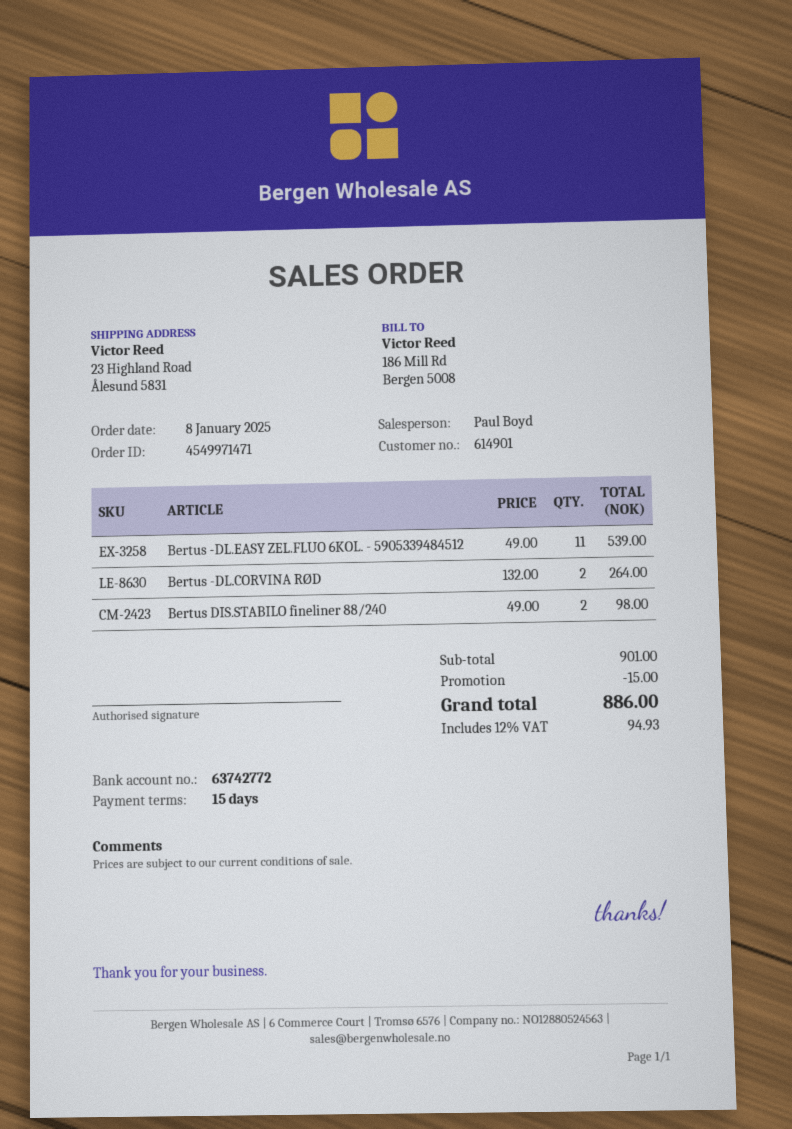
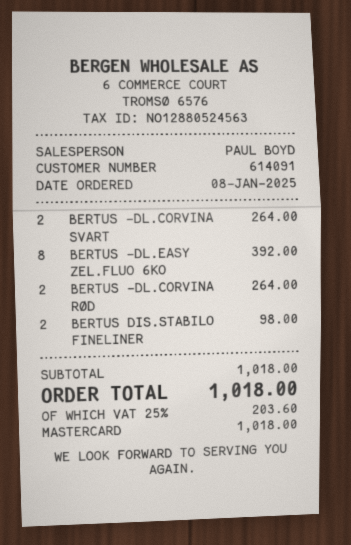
customer number: 614901 -> 614091
Bertus -DL.EASY ZEL.FLUO 6KOL. - 5905339484512: 11 for 539.00 -> 8 for 392.00
BERTUS -DL.CORVINA SVART: none -> 2 for 264.00
subtotal: 901.00 -> 1018.00
discount: 15.00 -> none
tax: 12% = 94.93 -> 25% = 203.60
total: 886.00 -> 1018.00

